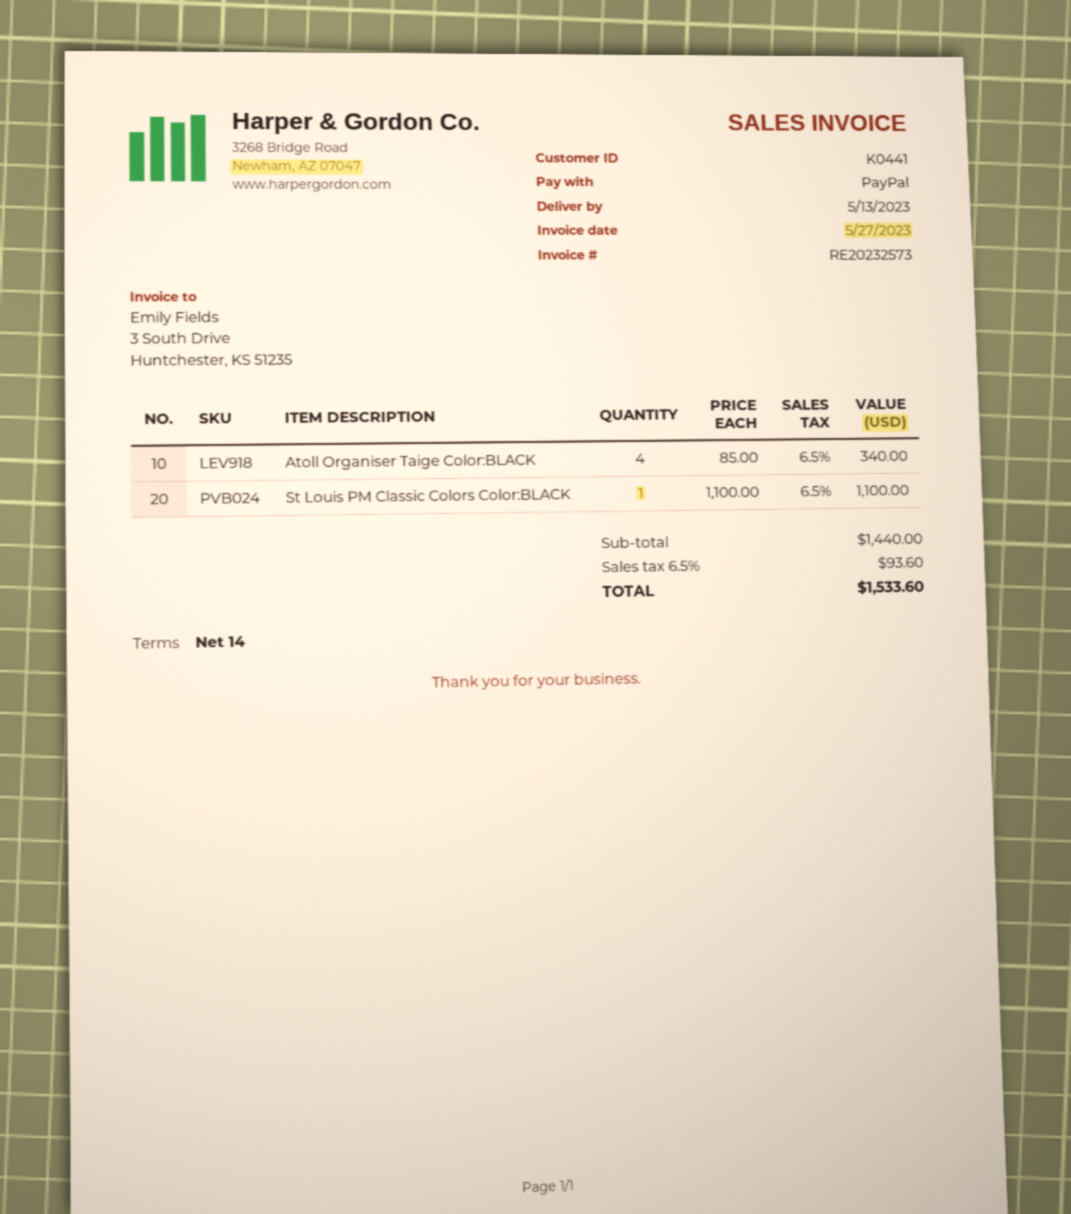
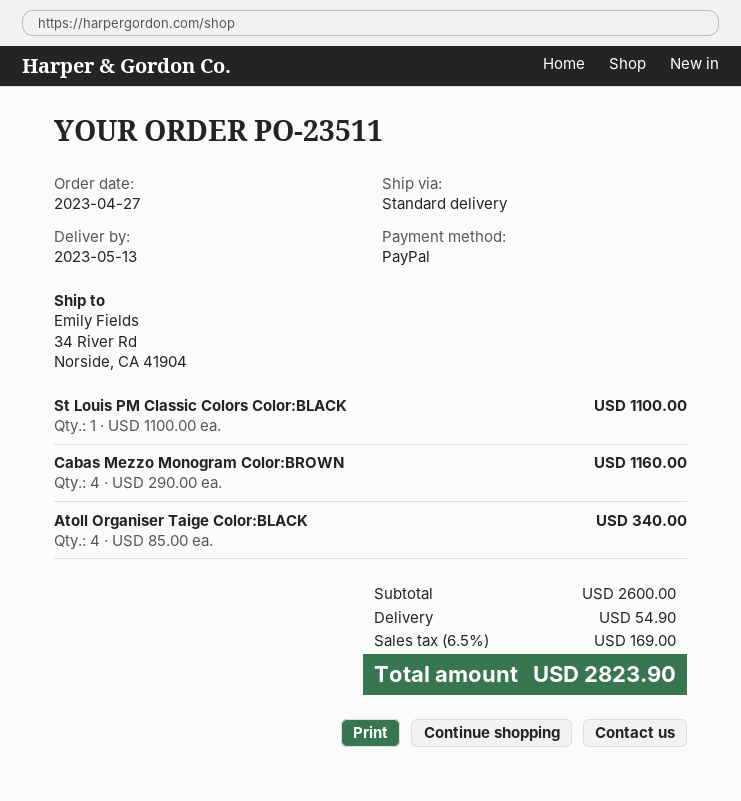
Cabas Mezzo Monogram Color:BROWN: none -> 4 x 290.00 = 1160.00
subtotal: 1440.00 -> 2600.00
shipping: none -> 54.90
tax: 6.5% = 93.60 -> 6.5% = 169.00
total: 1533.60 -> 2823.90

